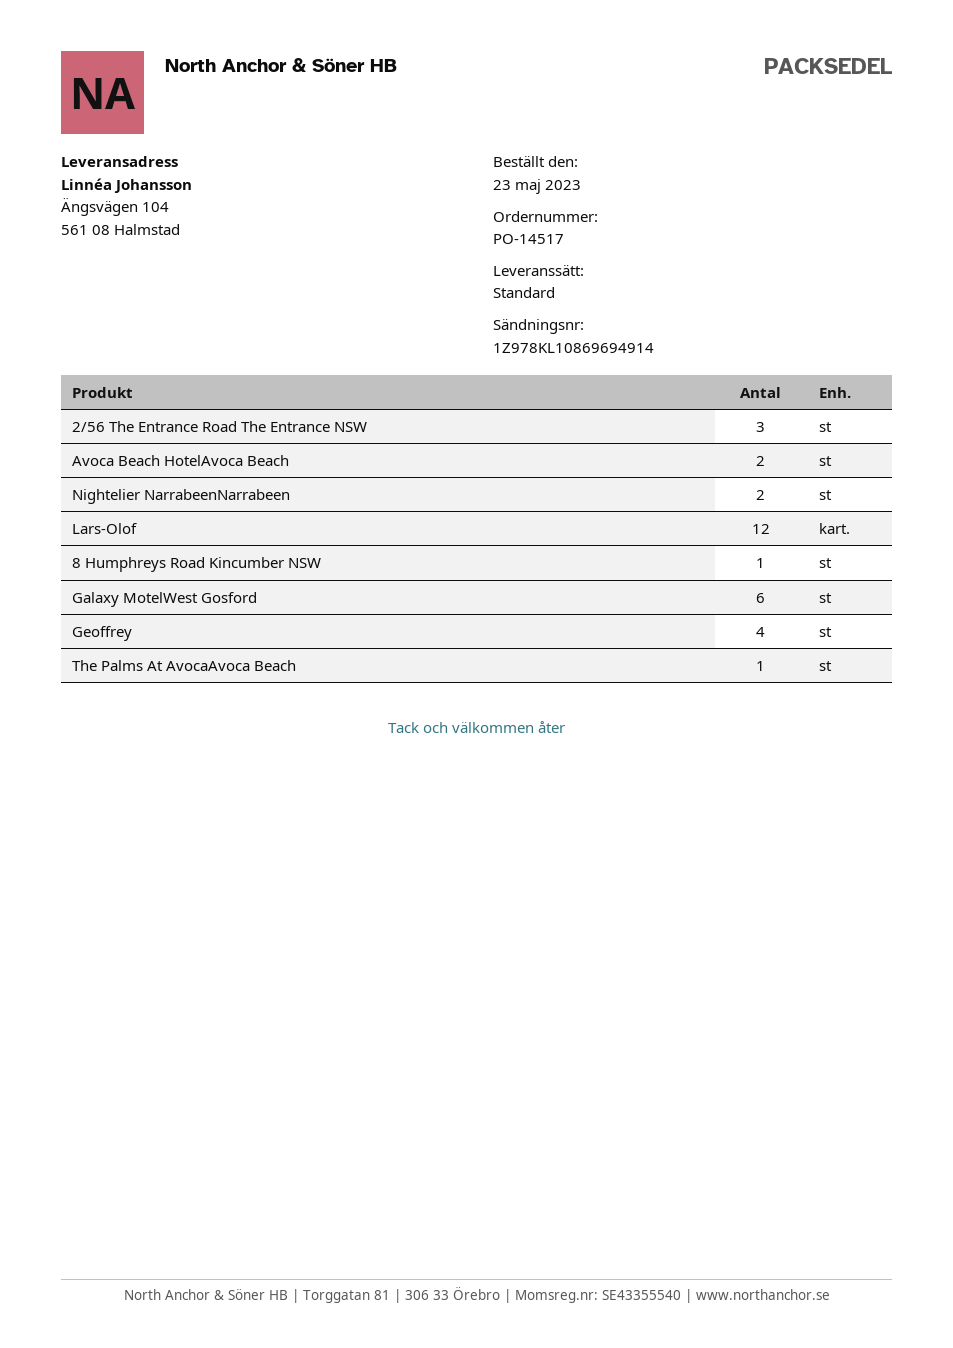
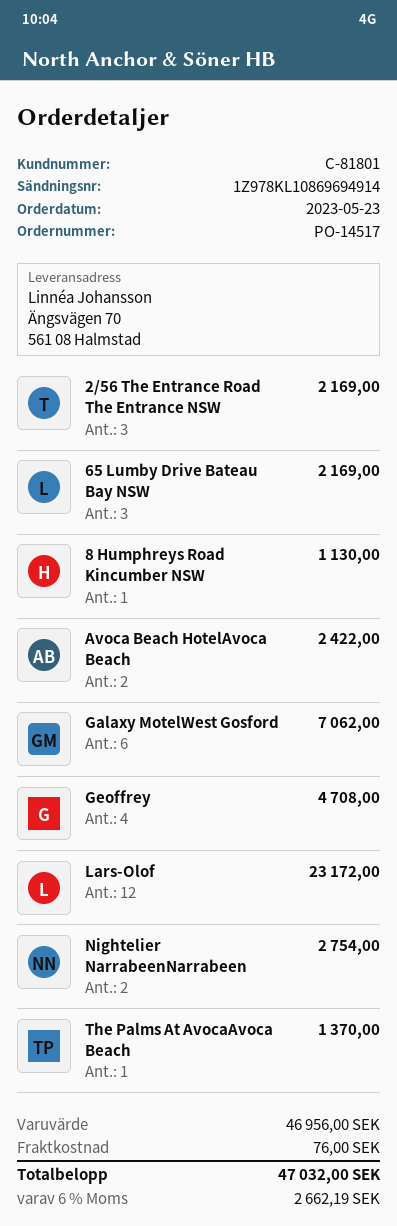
ship to: Ängsvägen 104, 561 08 Halmstad -> Ängsvägen 70, 561 08 Halmstad
65 Lumby Drive Bateau Bay NSW: none -> 3

